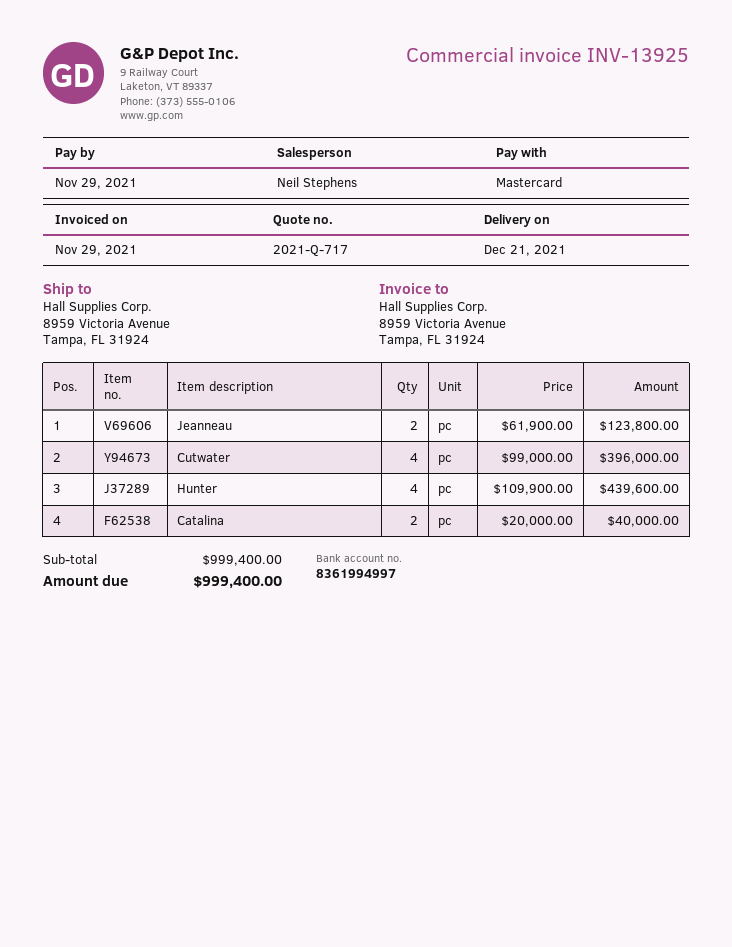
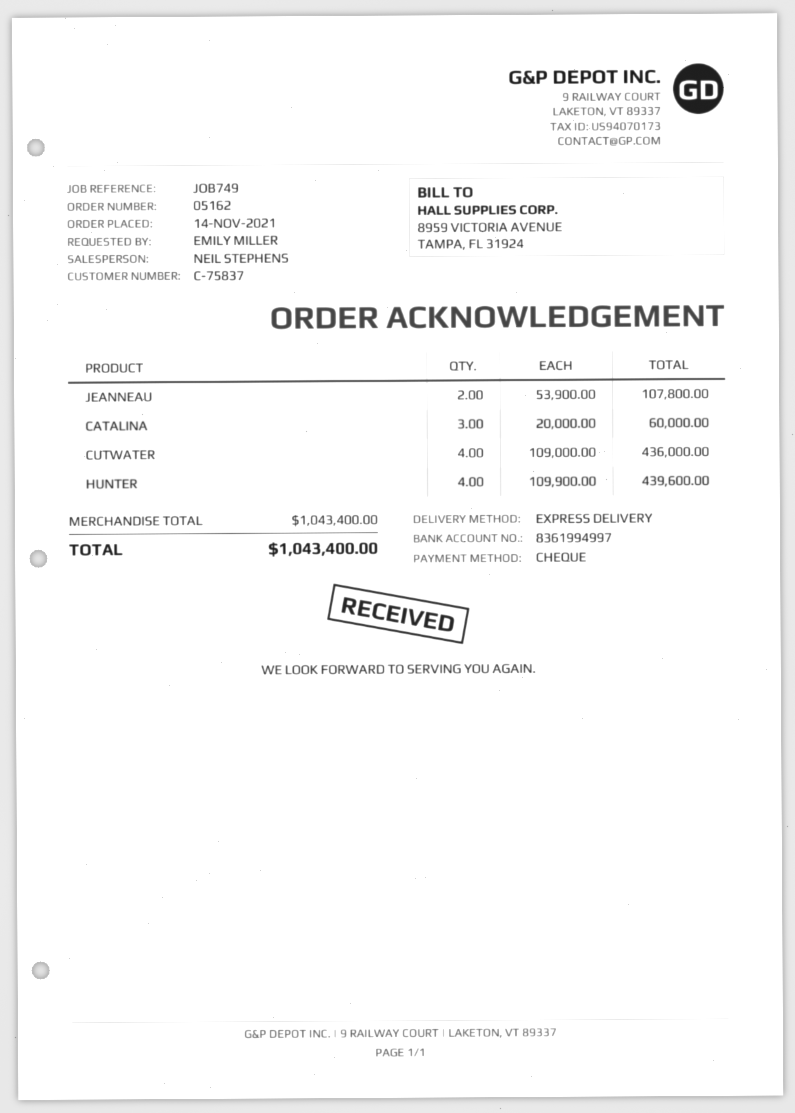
payment method: Mastercard -> cheque
Jeanneau: 2 x 61900.00 = 123800.00 -> 2 x 53900.00 = 107800.00
Cutwater: 4 x 99000.00 = 396000.00 -> 4 x 109000.00 = 436000.00
Catalina: 2 x 20000.00 = 40000.00 -> 3 x 20000.00 = 60000.00
subtotal: 999400.00 -> 1043400.00
total: 999400.00 -> 1043400.00

